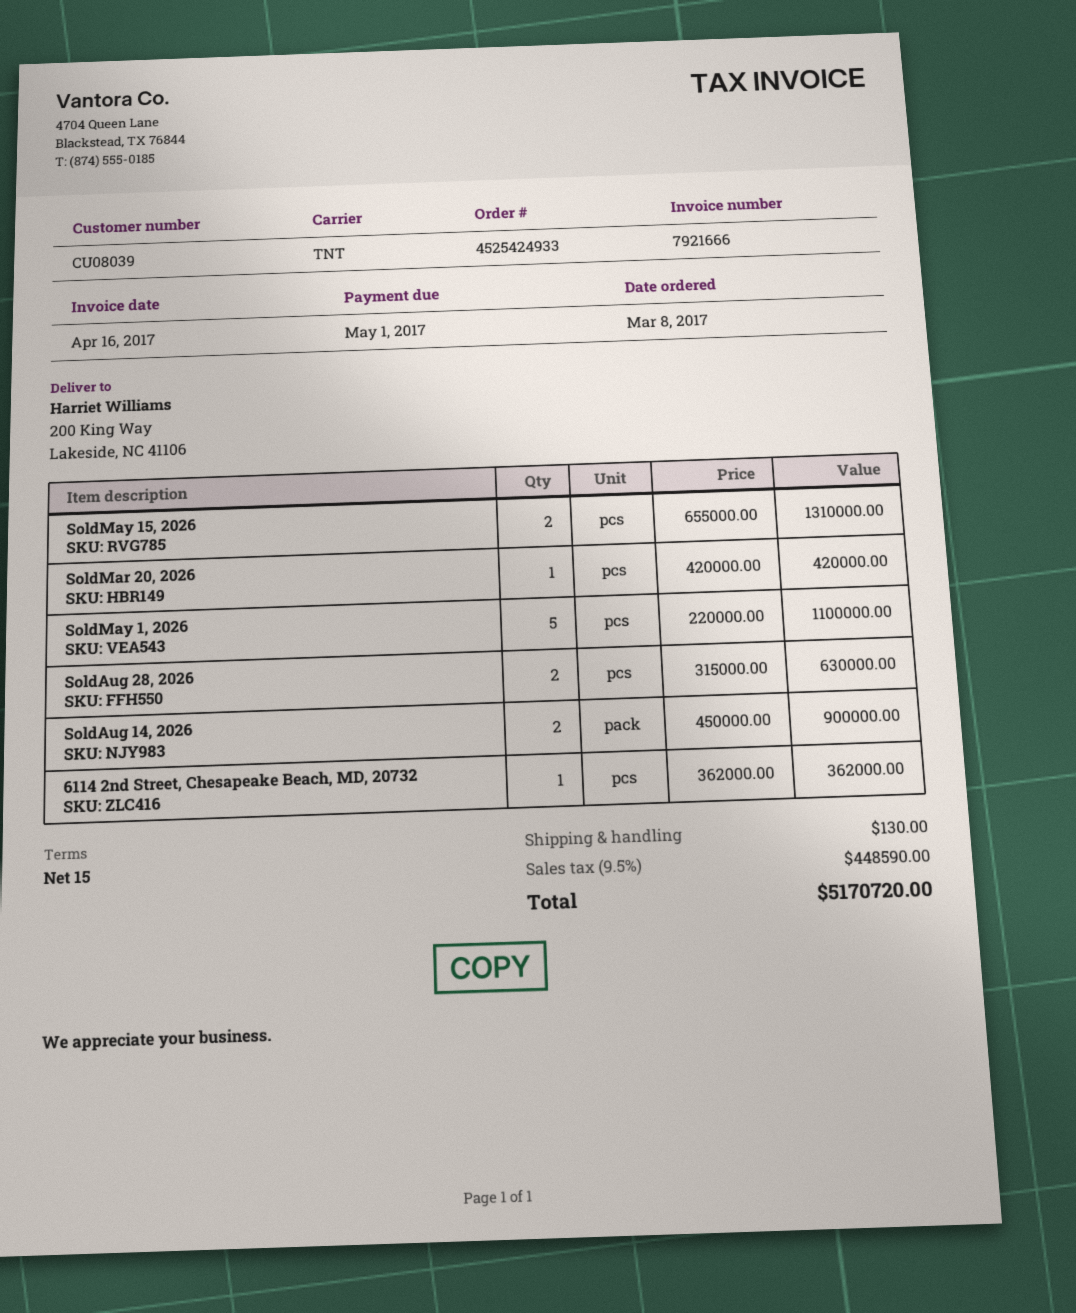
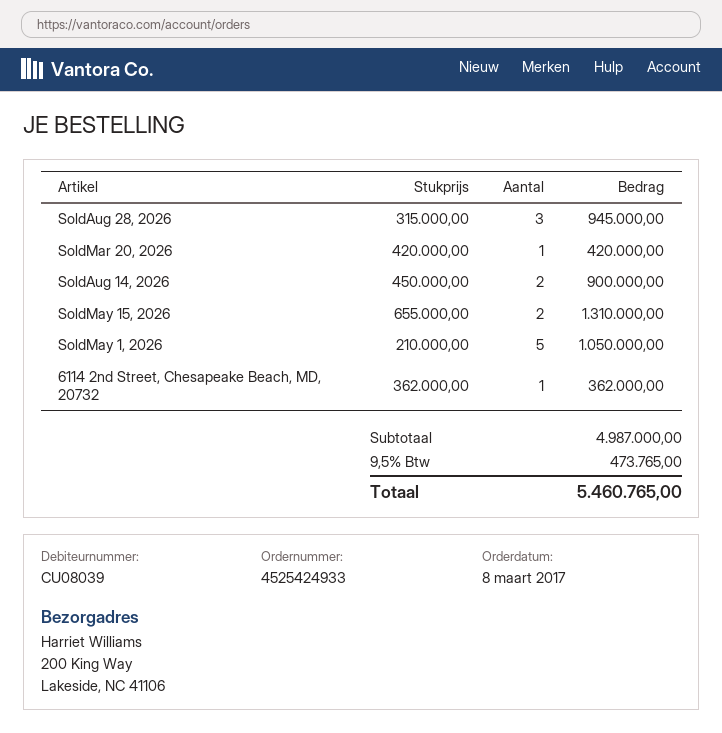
SoldMay 1, 2026: 5 x 220000.00 = 1100000.00 -> 5 x 210000.00 = 1050000.00
SoldAug 28, 2026: 2 x 315000.00 = 630000.00 -> 3 x 315000.00 = 945000.00
shipping: 130.00 -> none
tax: 9.5% = 448590.00 -> 9.5% = 473765.00
total: 5170720.00 -> 5460765.00

